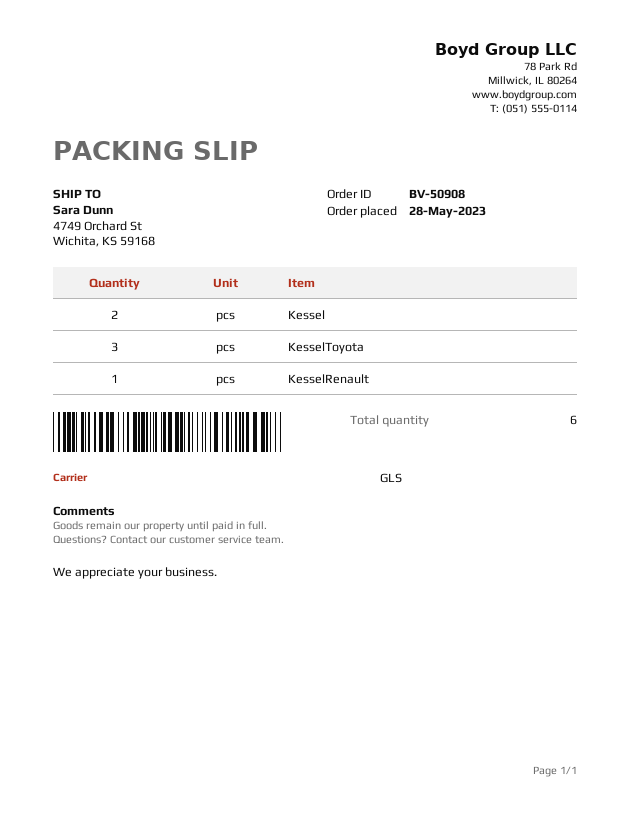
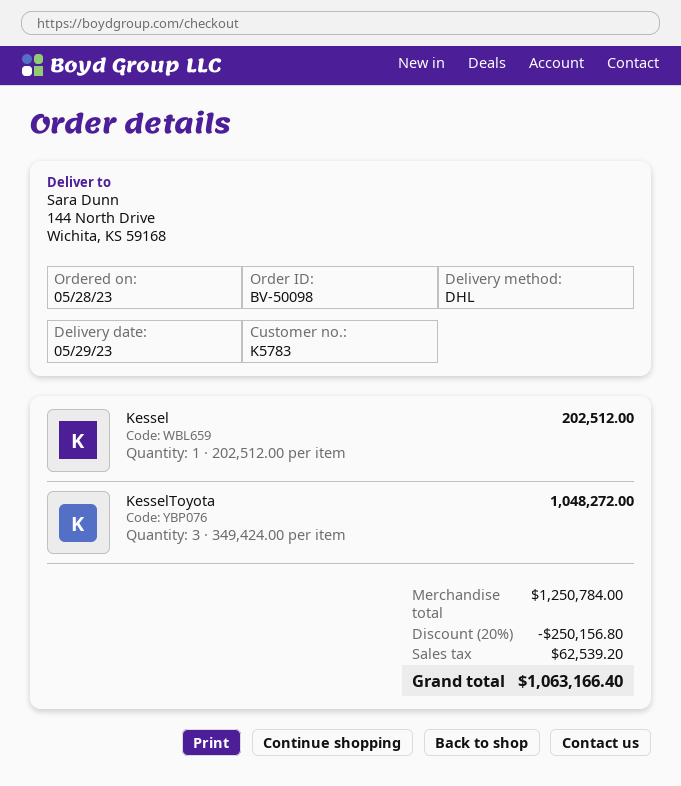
order number: BV-50908 -> BV-50098
shipping method: GLS -> DHL
ship to: 4749 Orchard St, Wichita, KS 59168 -> 144 North Drive, Wichita, KS 59168
Kessel: 2 -> 1
KesselRenault: 1 -> none

